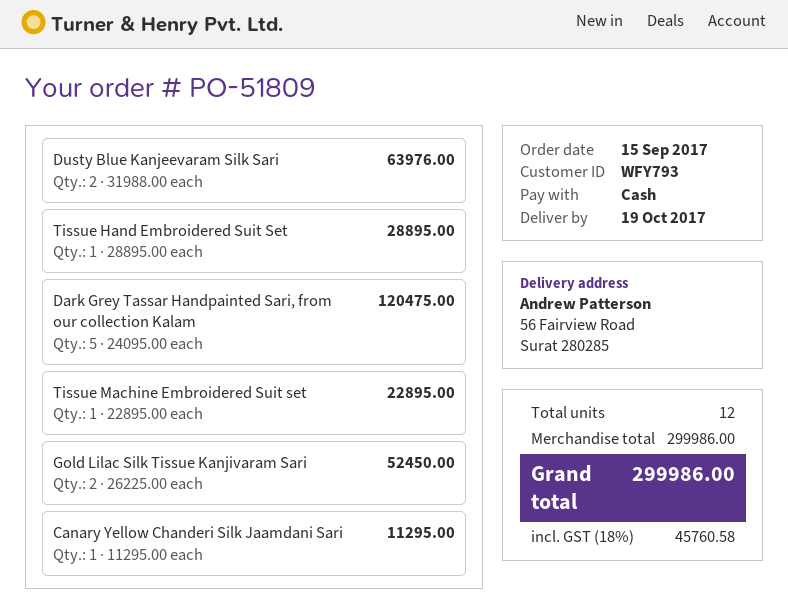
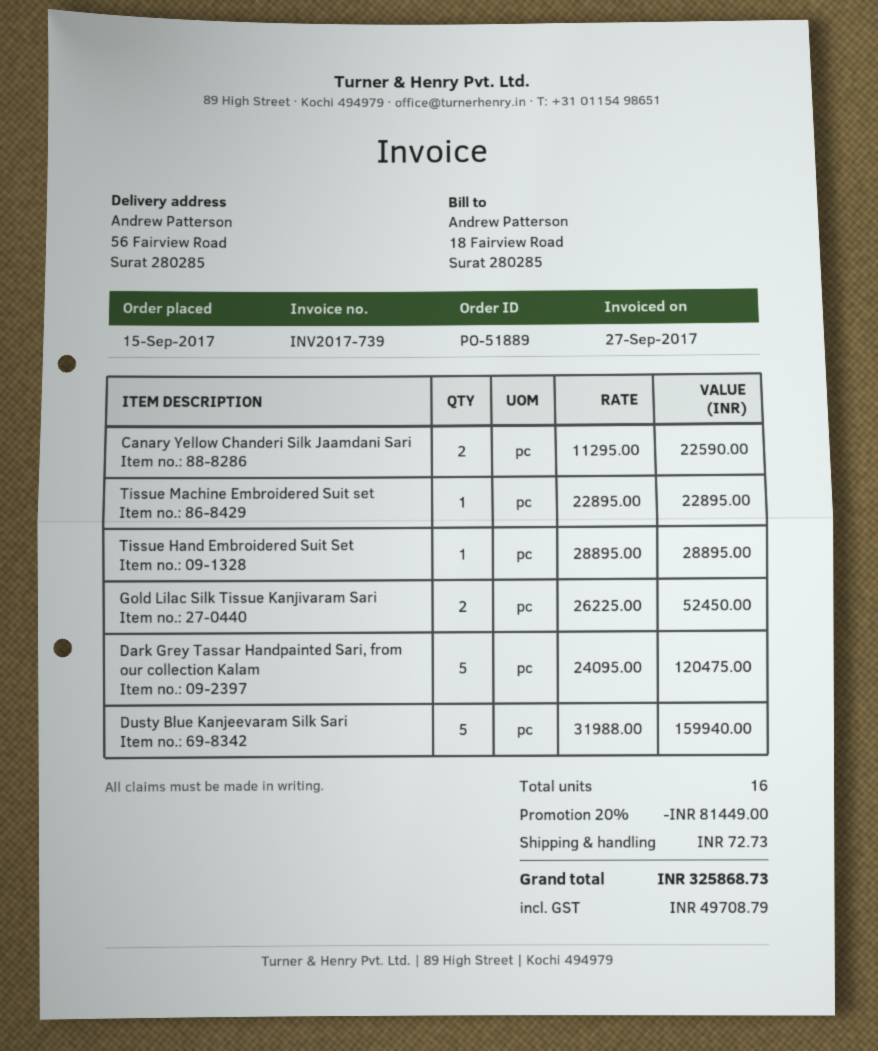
order number: PO-51809 -> PO-51889
Dusty Blue Kanjeevaram Silk Sari: 2 x 31988.00 = 63976.00 -> 5 x 31988.00 = 159940.00
Canary Yellow Chanderi Silk Jaamdani Sari: 1 x 11295.00 = 11295.00 -> 2 x 11295.00 = 22590.00
total quantity: 12 -> 16
discount: none -> 20% = 81449.00
shipping: none -> 72.73
tax: 45760.58 -> 49708.79
total: 299986.00 -> 325868.73

